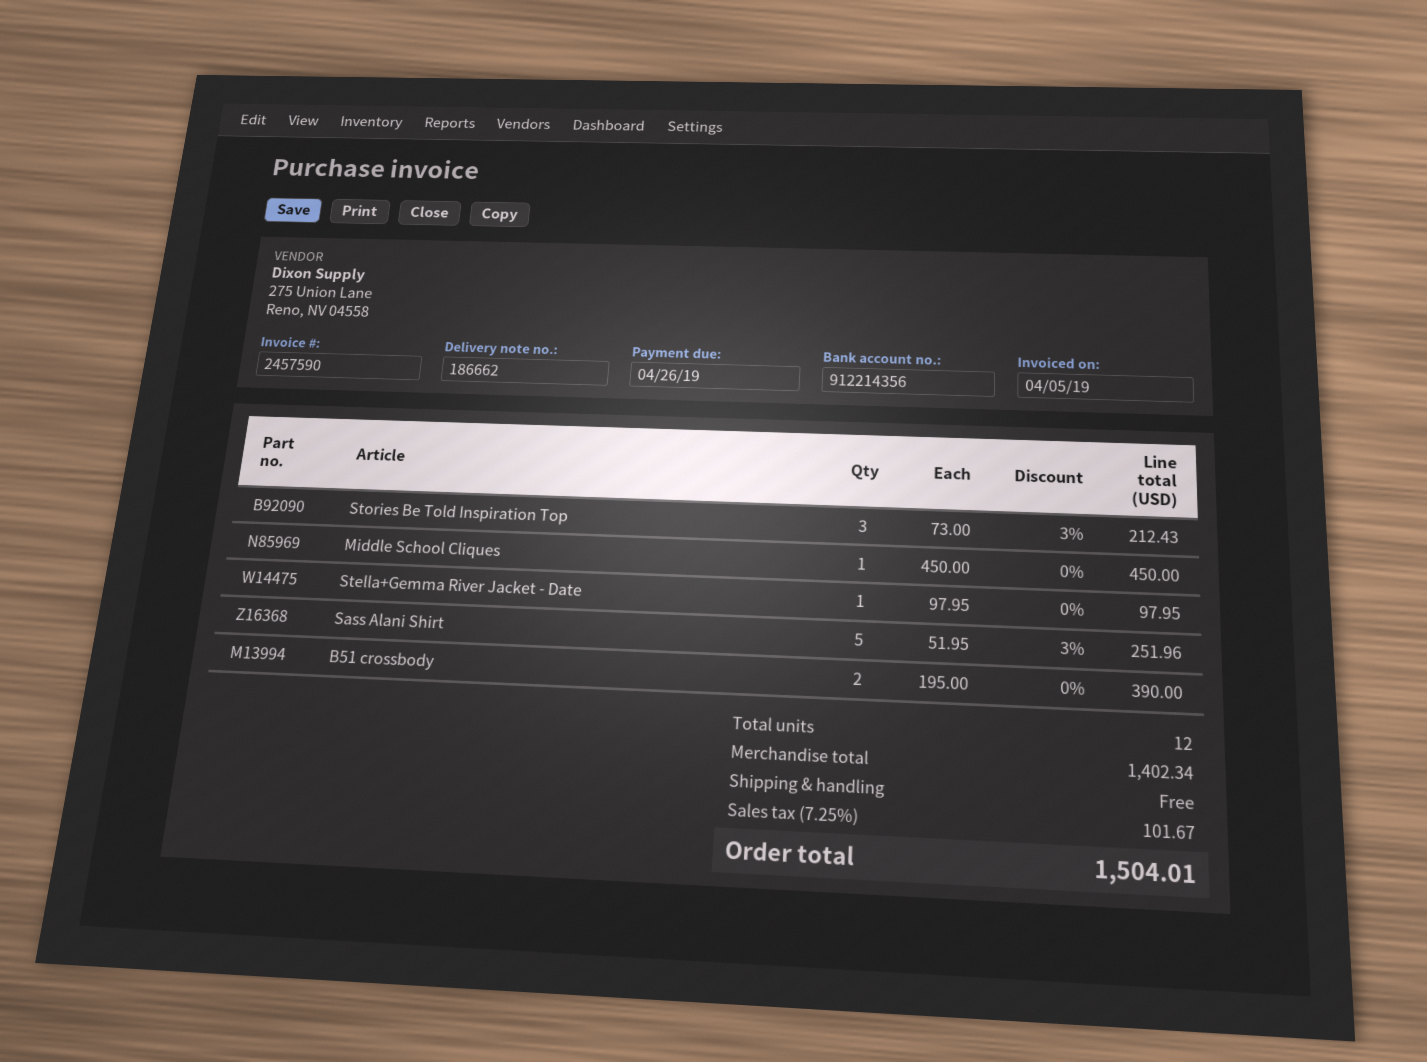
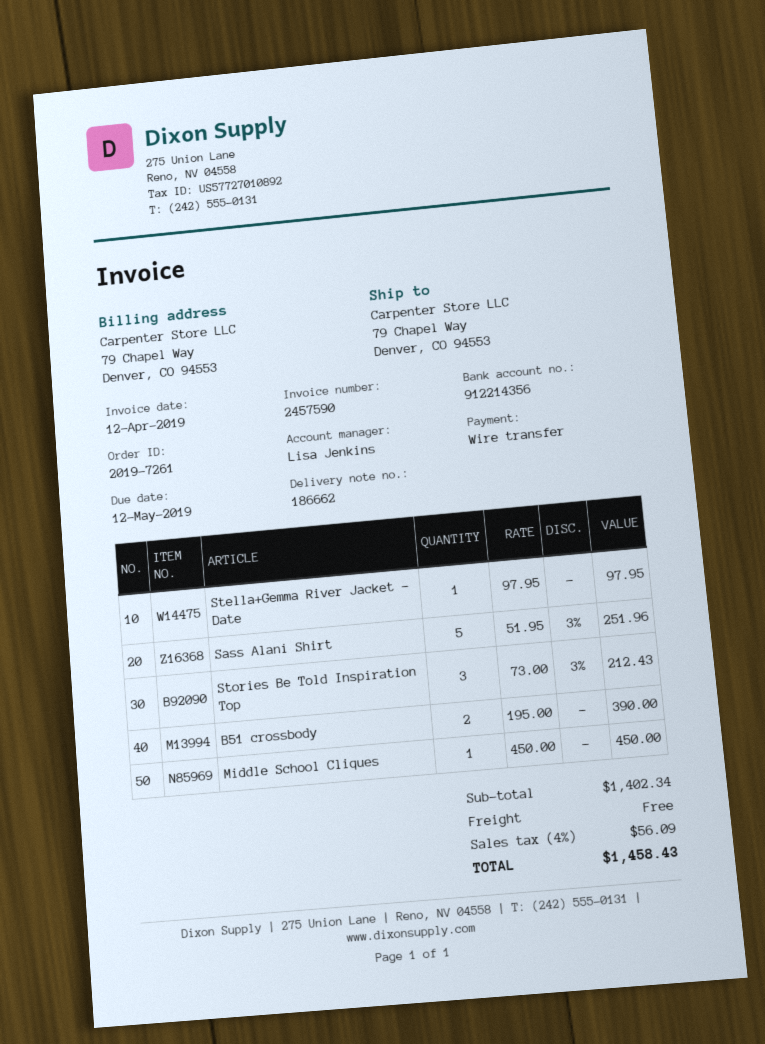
invoice date: 2019-04-05 -> 2019-04-12
due date: 2019-04-26 -> 2019-05-12
tax: 7.25% = 101.67 -> 4% = 56.09
total: 1504.01 -> 1458.43

